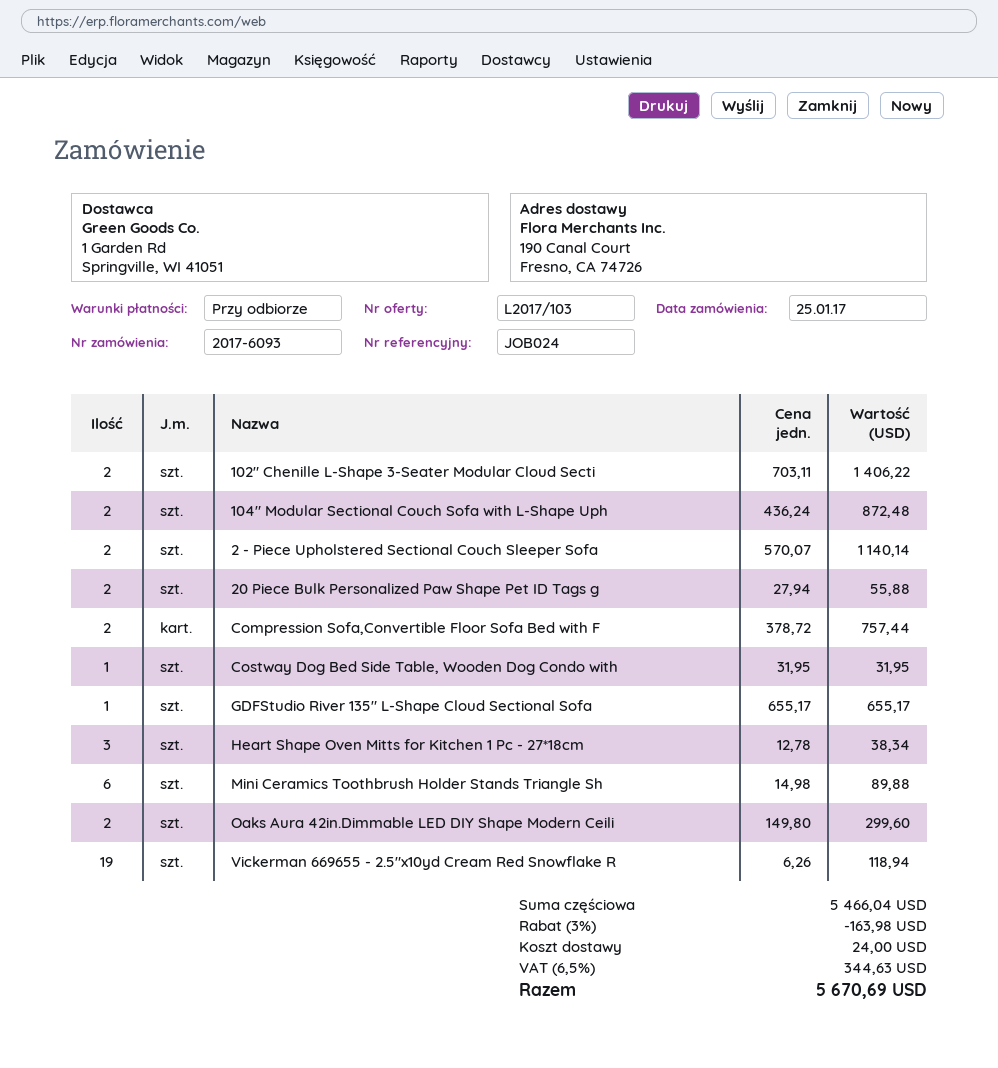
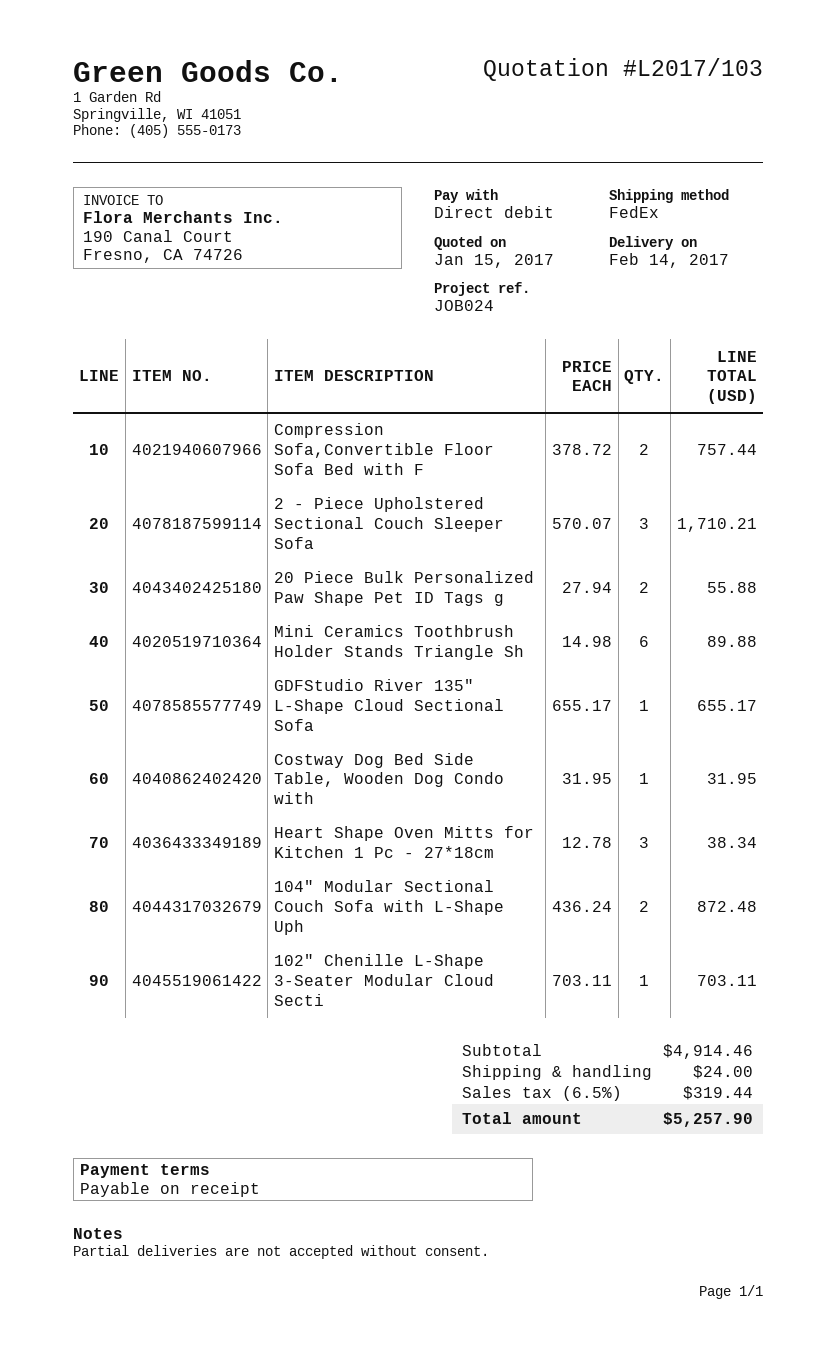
102" Chenille L-Shape 3-Seater Modular Cloud Secti: 2 x 703.11 = 1406.22 -> 1 x 703.11 = 703.11
2 - Piece Upholstered Sectional Couch Sleeper Sofa: 2 x 570.07 = 1140.14 -> 3 x 570.07 = 1710.21
Oaks Aura 42in.Dimmable LED DIY Shape Modern Ceili: 2 x 149.80 = 299.60 -> none
Vickerman 669655 - 2.5"x10yd Cream Red Snowflake R: 19 x 6.26 = 118.94 -> none
subtotal: 5466.04 -> 4914.46
discount: 3% = 163.98 -> none
tax: 6.5% = 344.63 -> 6.5% = 319.44
total: 5670.69 -> 5257.90

